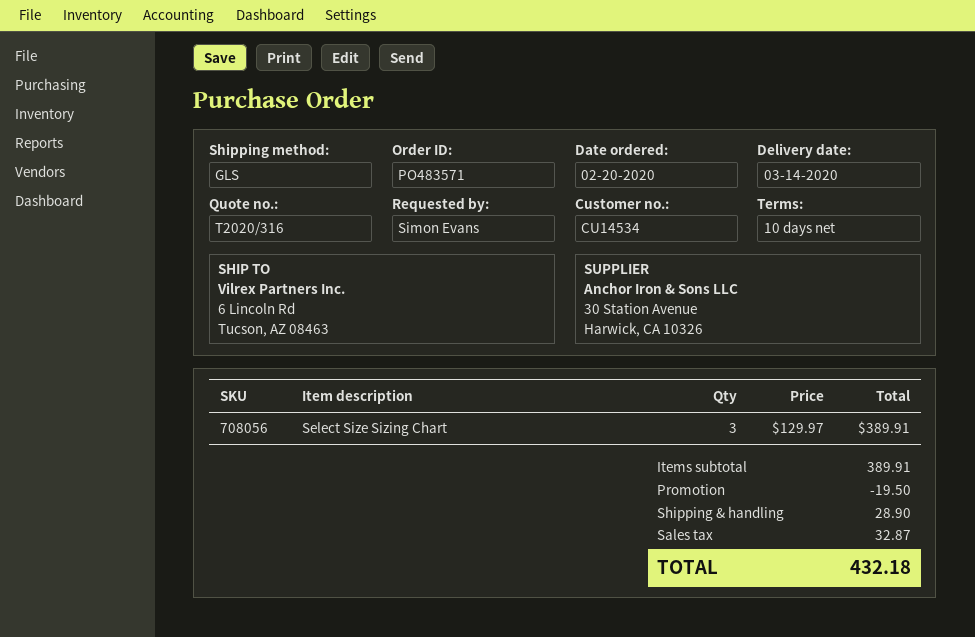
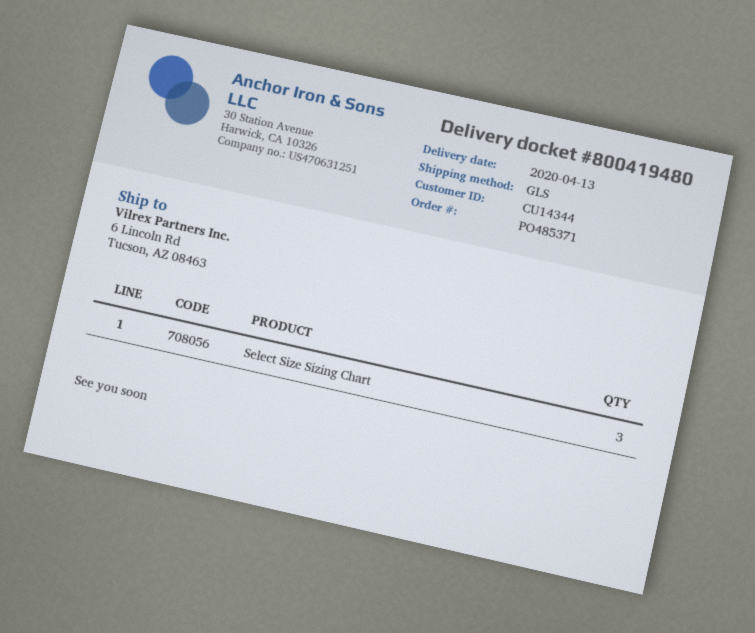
order number: PO483571 -> PO485371
delivery date: 2020-03-14 -> 2020-04-13
customer number: CU14534 -> CU14344

